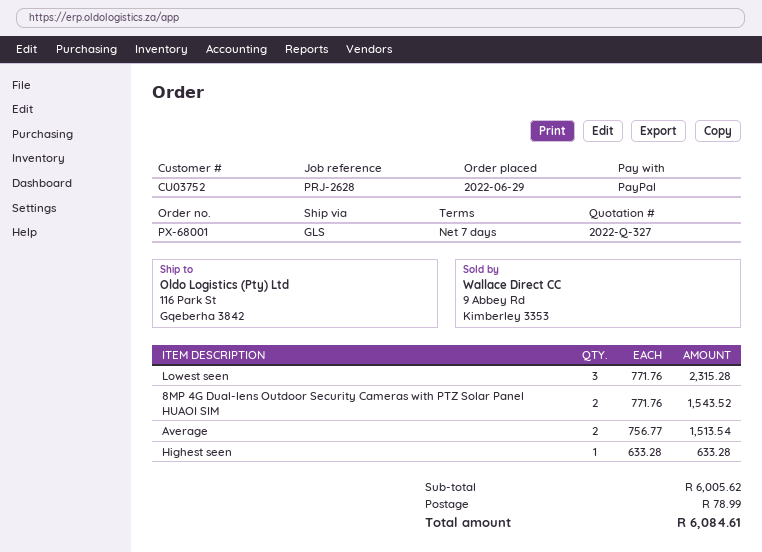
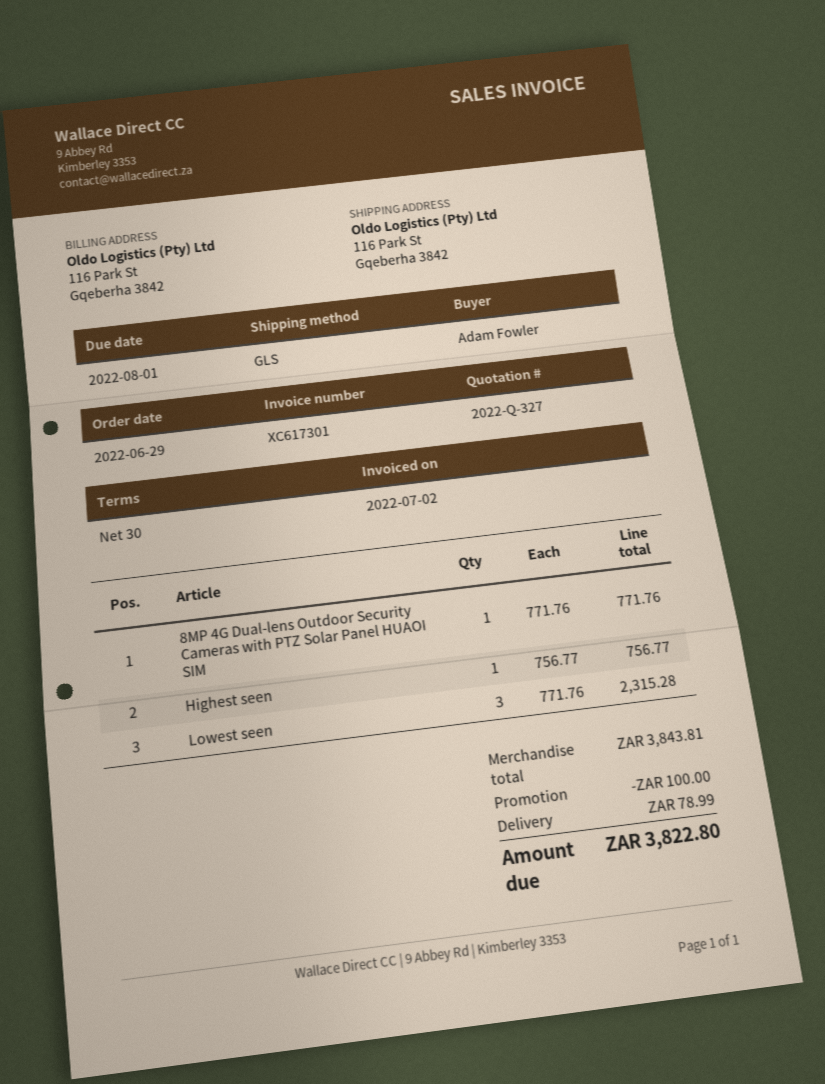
payment terms: 7 days -> 30 days
8MP 4G Dual-lens Outdoor Security Cameras with PTZ Solar Panel HUAOI SIM: 2 x 771.76 = 1543.52 -> 1 x 771.76 = 771.76
Average: 2 x 756.77 = 1513.54 -> none
Highest seen: 1 x 633.28 = 633.28 -> 1 x 756.77 = 756.77
subtotal: 6005.62 -> 3843.81
discount: none -> 100.00
total: 6084.61 -> 3822.80

